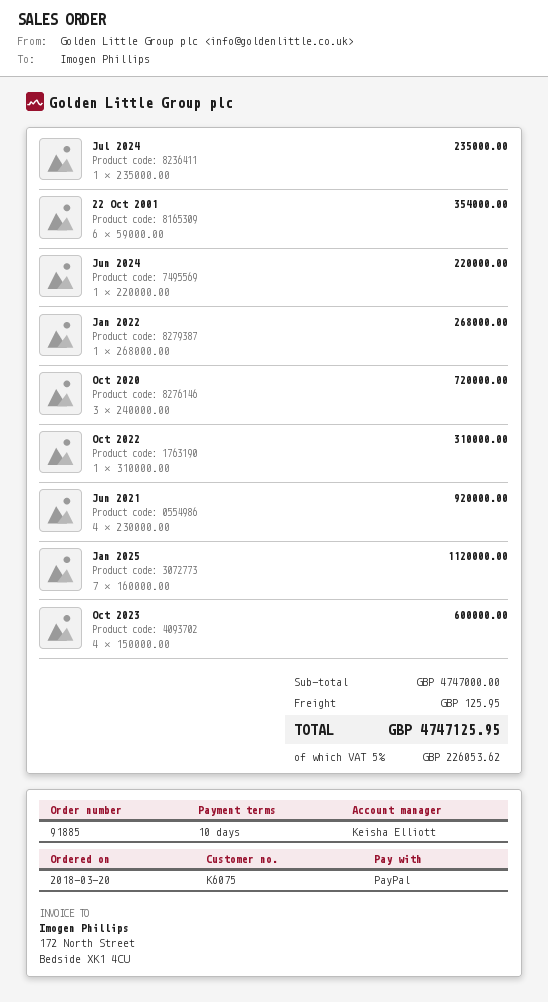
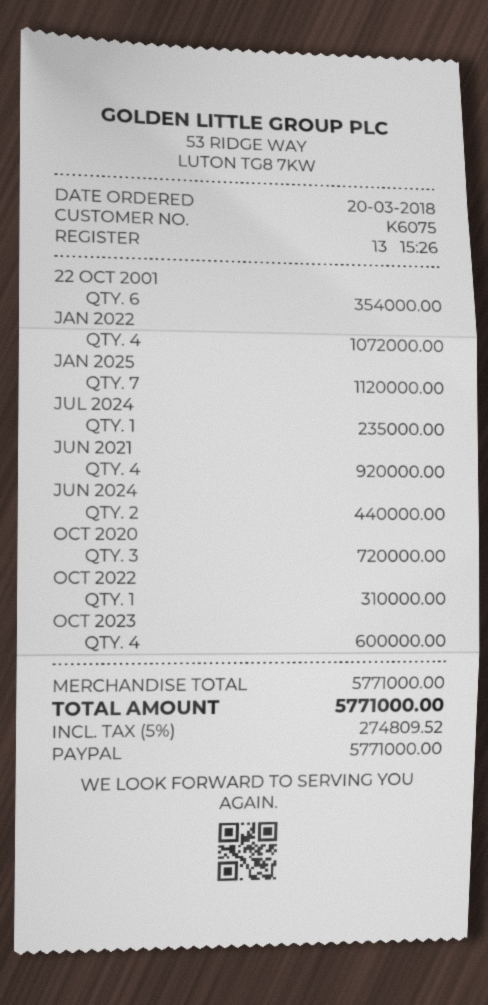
Jun 2024: 1 for 220000.00 -> 2 for 440000.00
Jan 2022: 1 for 268000.00 -> 4 for 1072000.00
subtotal: 4747000.00 -> 5771000.00
shipping: 125.95 -> none
tax: 5% = 226053.62 -> 5% = 274809.52
total: 4747125.95 -> 5771000.00

